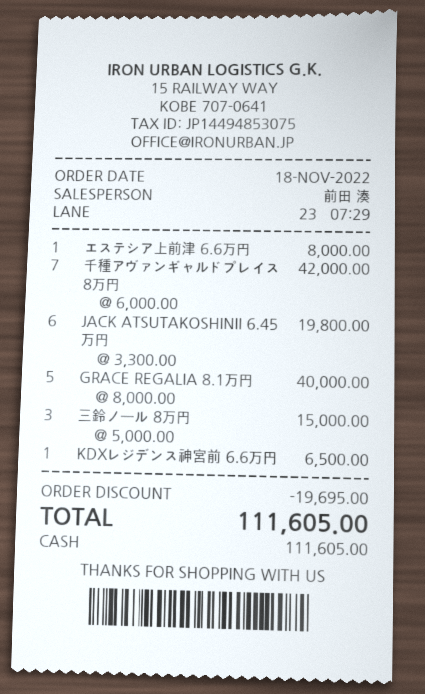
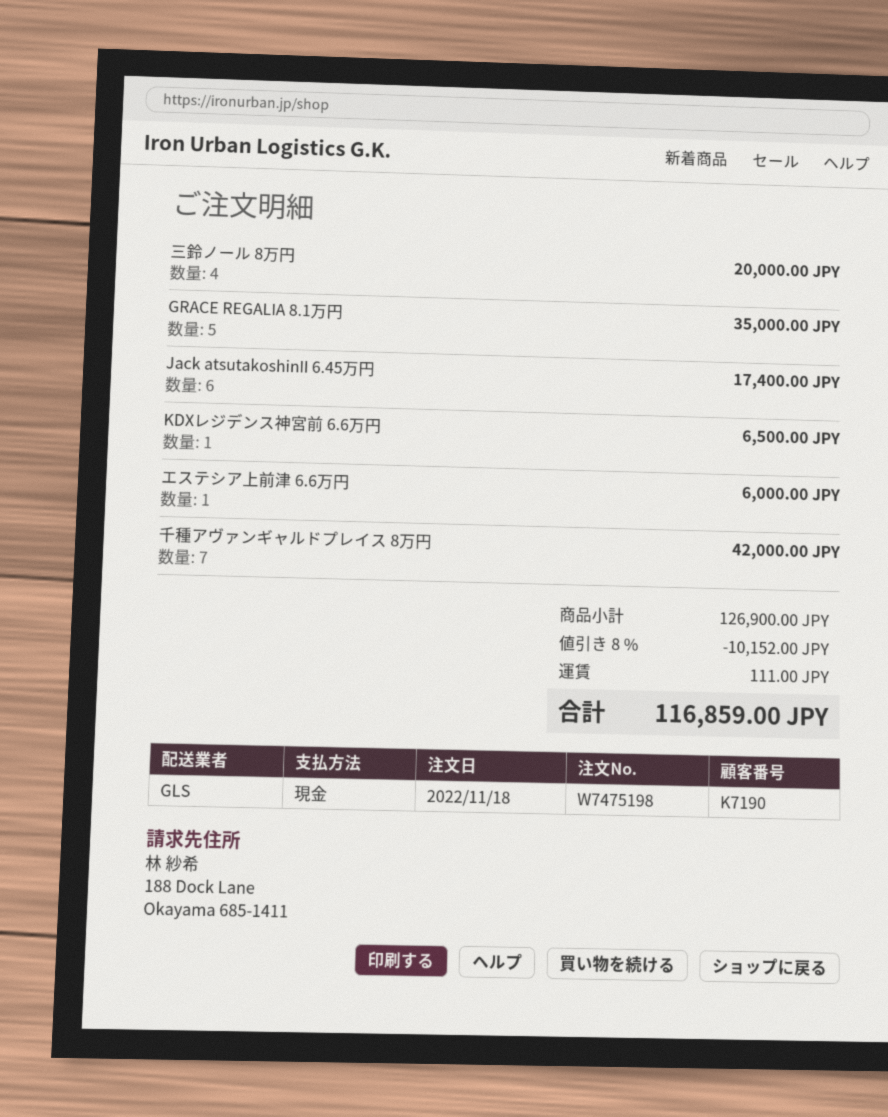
エステシア上前津 6.6万円: 1 for 8000.00 -> 1 for 6000.00
JACK ATSUTAKOSHINII 6.45万円: 6 for 19800.00 -> 6 for 17400.00
GRACE REGALIA 8.1万円: 5 for 40000.00 -> 5 for 35000.00
三鈴ノール 8万円: 3 for 15000.00 -> 4 for 20000.00
discount: 19695.00 -> 10152.00
shipping: none -> 111.00
total: 111605.00 -> 116859.00

